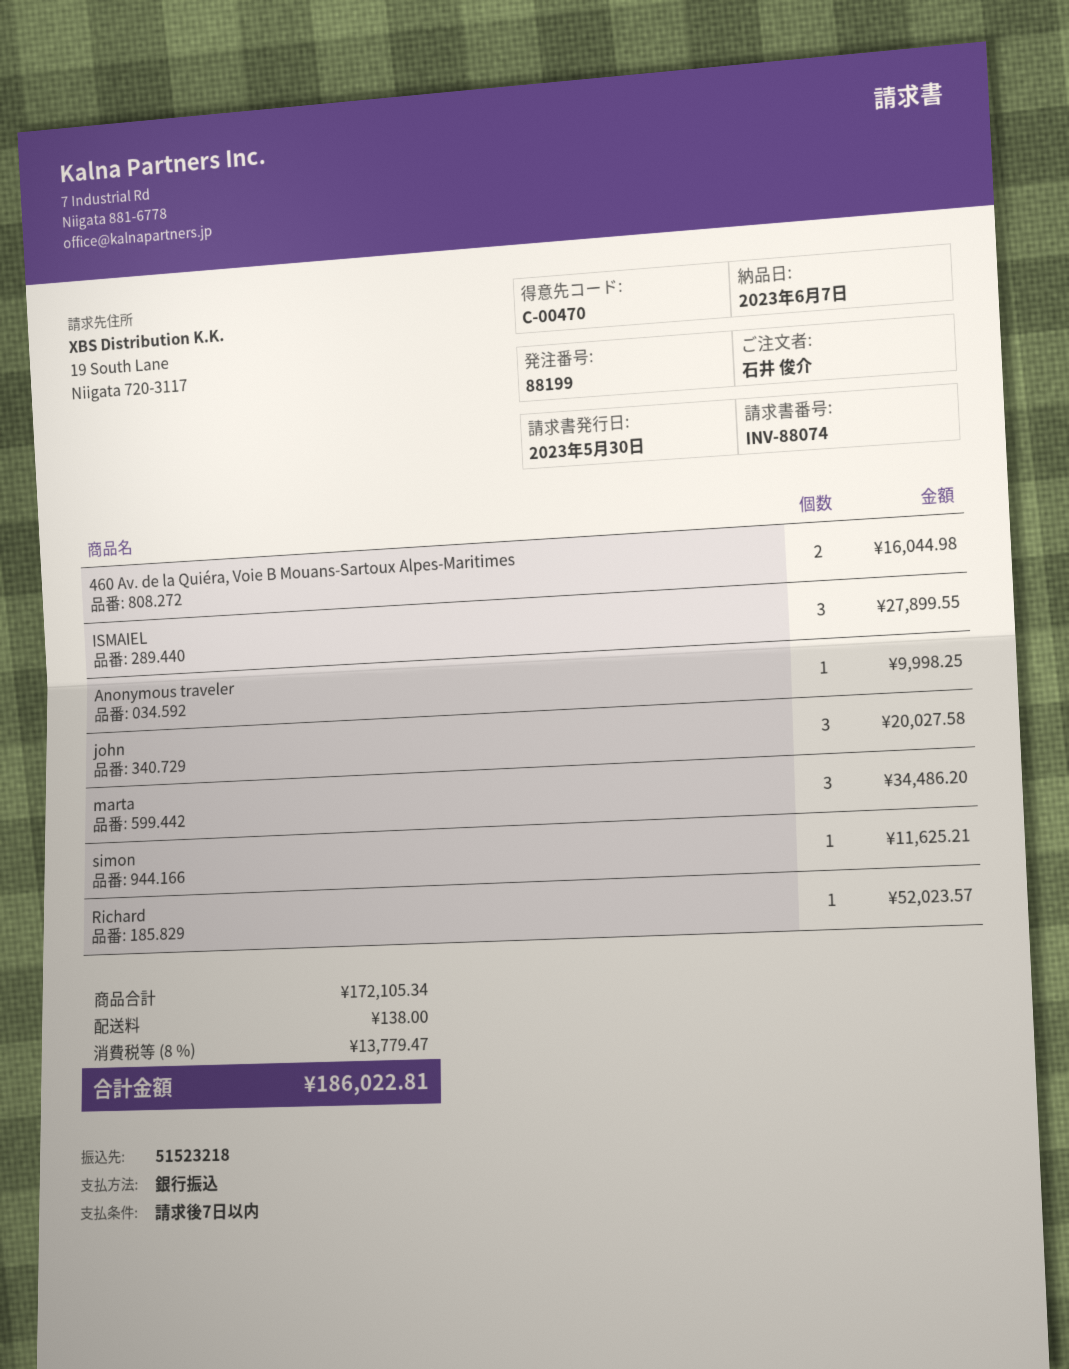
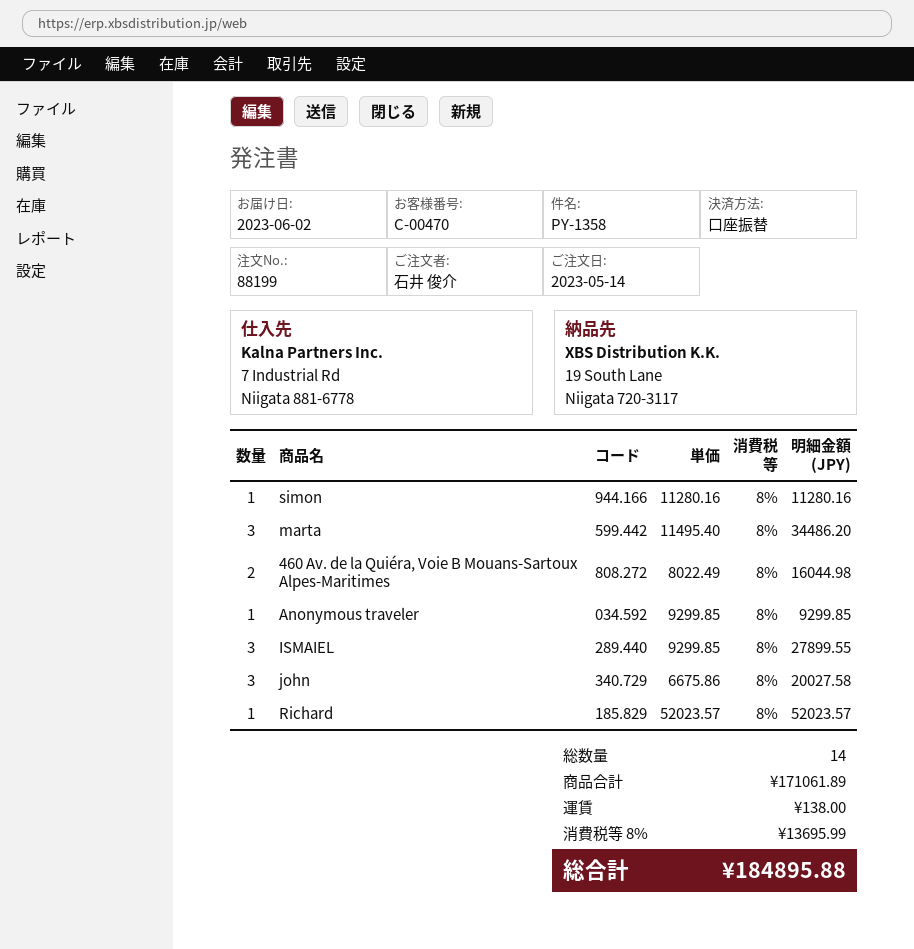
delivery date: 2023-06-07 -> 2023-06-02
payment method: bank transfer -> direct debit
Anonymous traveler: 1 for 9998.25 -> 1 for 9299.85
simon: 1 for 11625.21 -> 1 for 11280.16
subtotal: 172105.34 -> 171061.89
tax: 8% = 13779.47 -> 8% = 13695.99
total: 186022.81 -> 184895.88

